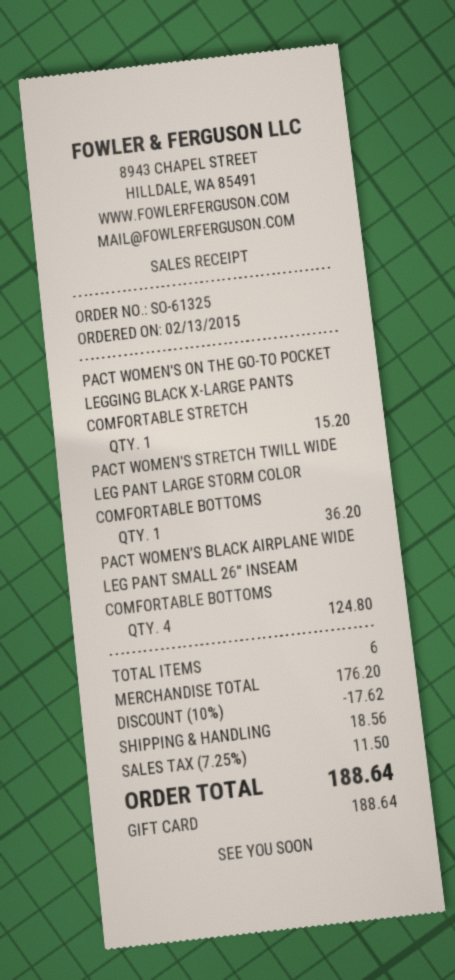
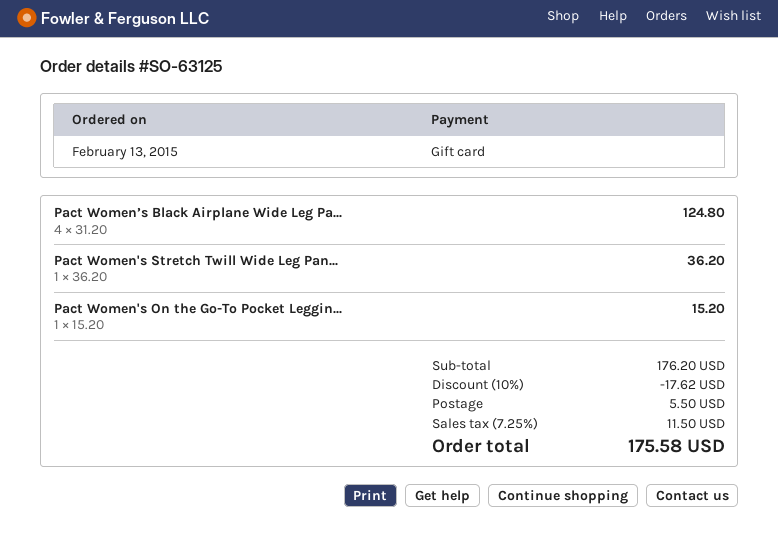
order number: SO-61325 -> SO-63125
shipping: 18.56 -> 5.50
total: 188.64 -> 175.58

